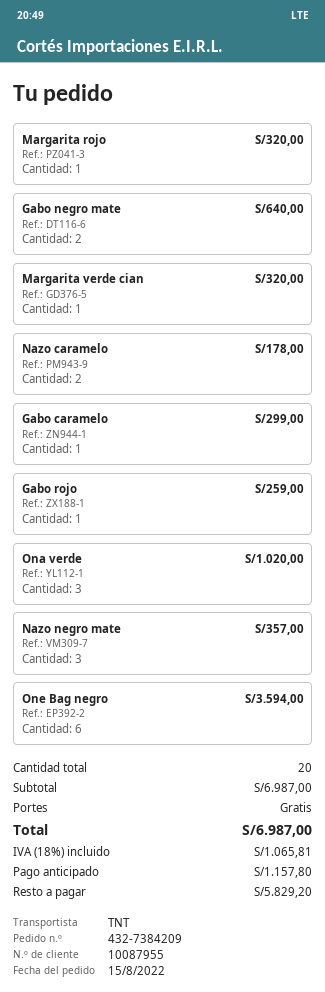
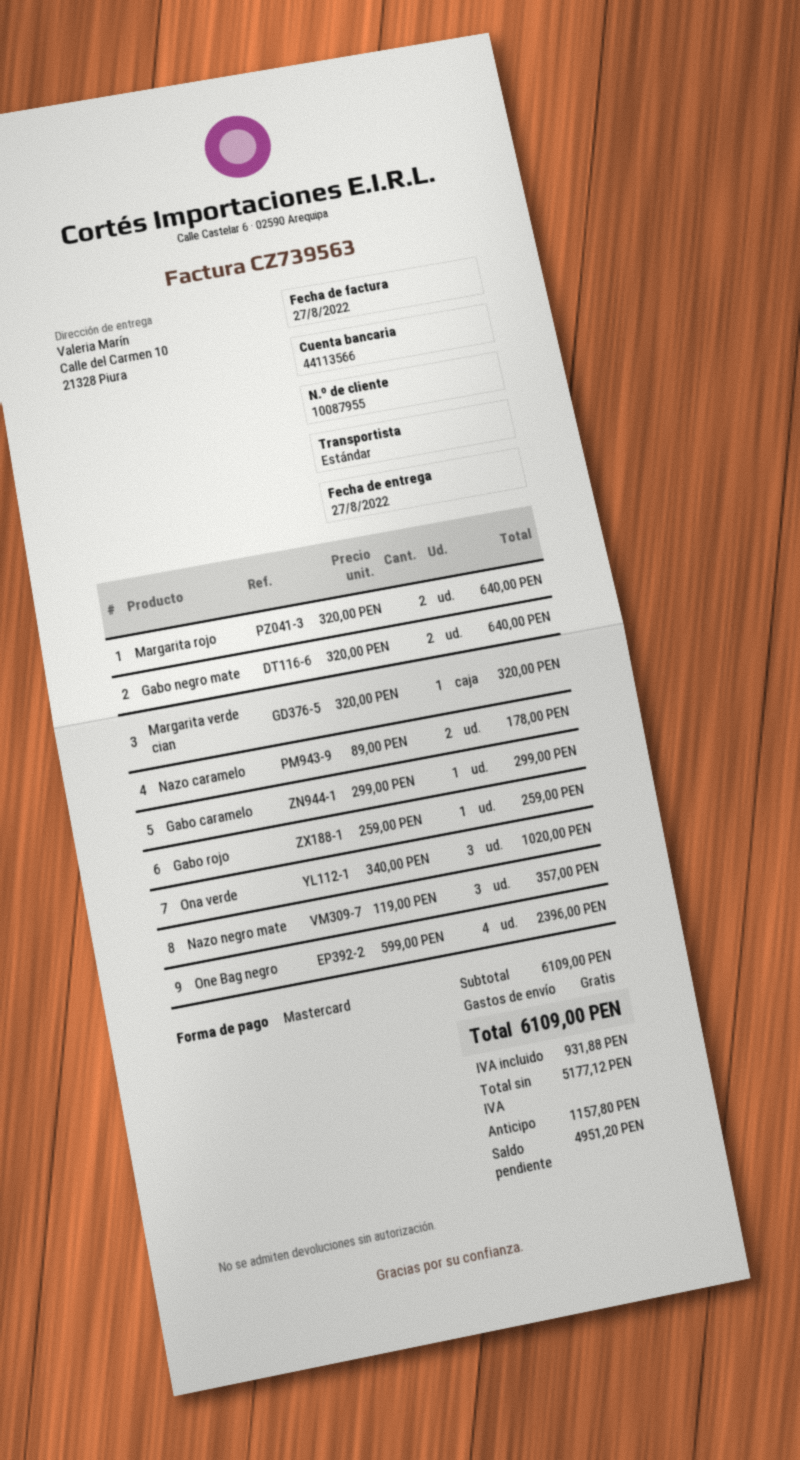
shipping method: TNT -> standard
Margarita rojo: 1 for 320.00 -> 2 for 640.00
One Bag negro: 6 for 3594.00 -> 4 for 2396.00
subtotal: 6987.00 -> 6109.00
tax: 1065.81 -> 931.88
total: 6987.00 -> 6109.00
balance: 5829.20 -> 4951.20

